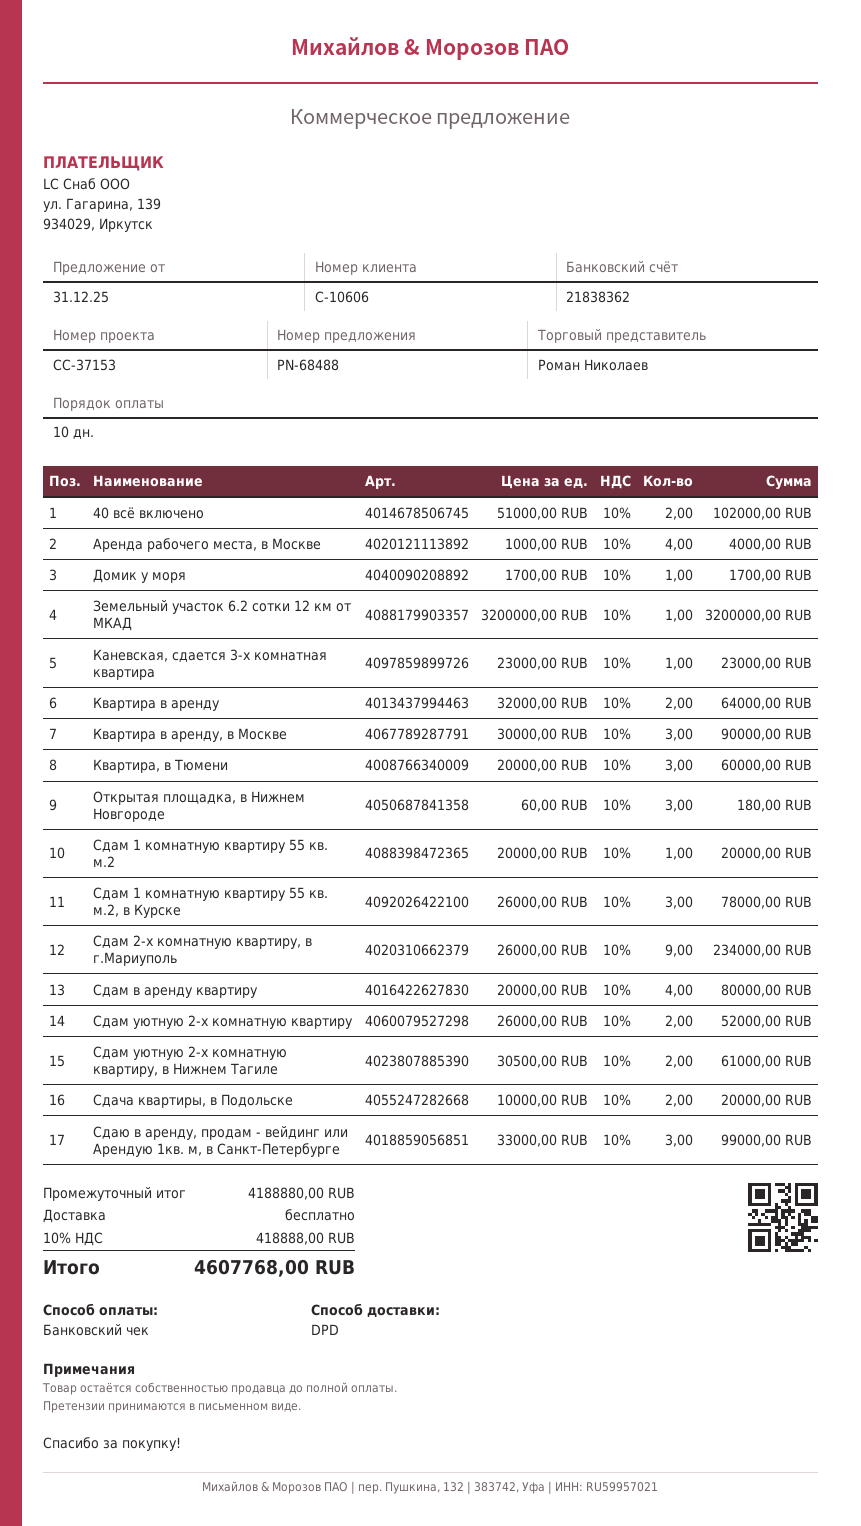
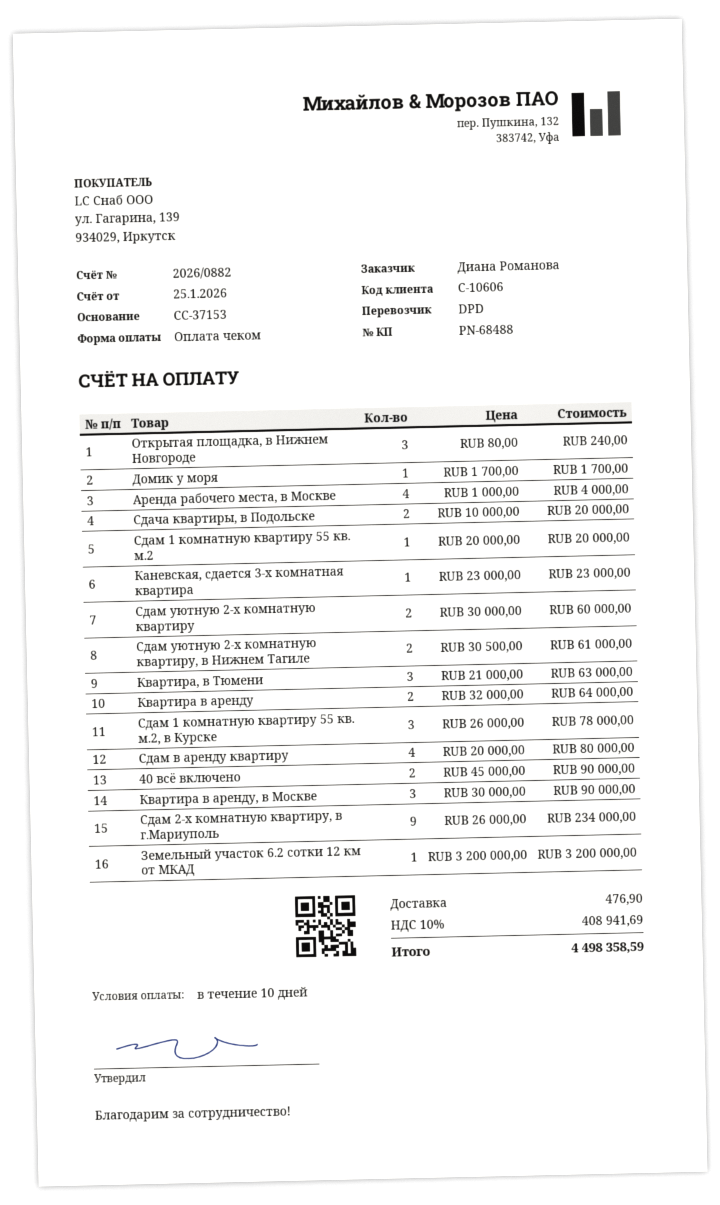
40 всё включено: 2 x 51000.00 = 102000.00 -> 2 x 45000.00 = 90000.00
Квартира, в Тюмени: 3 x 20000.00 = 60000.00 -> 3 x 21000.00 = 63000.00
Открытая площадка, в Нижнем Новгороде: 3 x 60.00 = 180.00 -> 3 x 80.00 = 240.00
Сдам уютную 2-х комнатную квартиру: 2 x 26000.00 = 52000.00 -> 2 x 30000.00 = 60000.00
Сдаю в аренду, продам - вейдинг или Арендую 1кв. м, в Санкт-Петербурге: 3 x 33000.00 = 99000.00 -> none
shipping: 0.00 -> 476.90
tax: 10% = 418888.00 -> 10% = 408941.69
total: 4607768.00 -> 4498358.59

